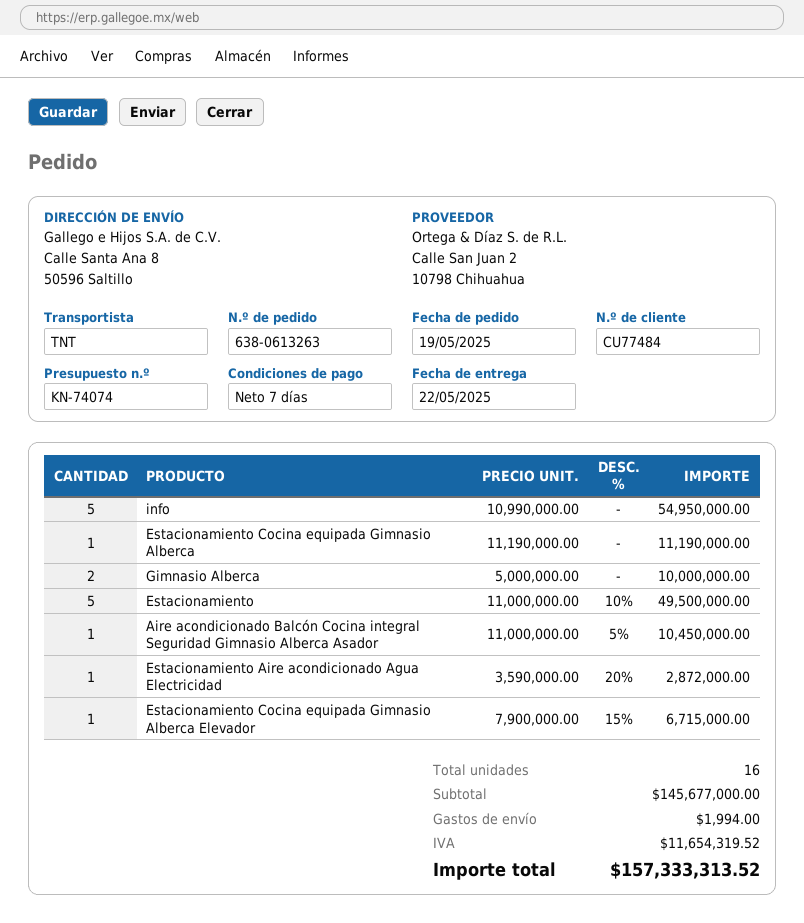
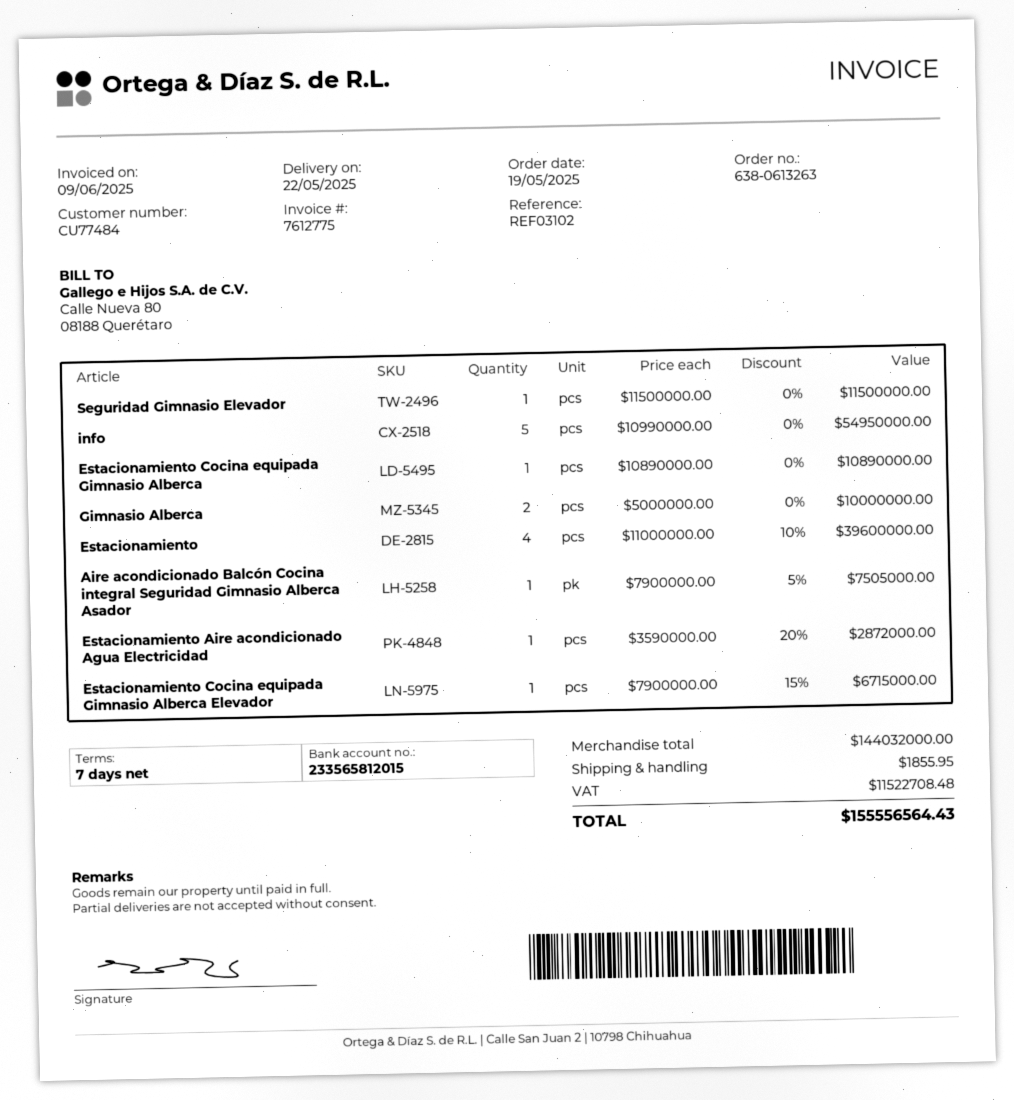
Estacionamiento Cocina equipada Gimnasio Alberca: 1 x 11190000.00 = 11190000.00 -> 1 x 10890000.00 = 10890000.00
Estacionamiento: 5 x 11000000.00 - 10% = 49500000.00 -> 4 x 11000000.00 - 10% = 39600000.00
Aire acondicionado Balcón Cocina integral Seguridad Gimnasio Alberca Asador: 1 x 11000000.00 - 5% = 10450000.00 -> 1 x 7900000.00 - 5% = 7505000.00
Seguridad Gimnasio Elevador: none -> 1 x 11500000.00 = 11500000.00
subtotal: 145677000.00 -> 144032000.00
shipping: 1994.00 -> 1855.95
tax: 11654319.52 -> 11522708.48
total: 157333313.52 -> 155556564.43

